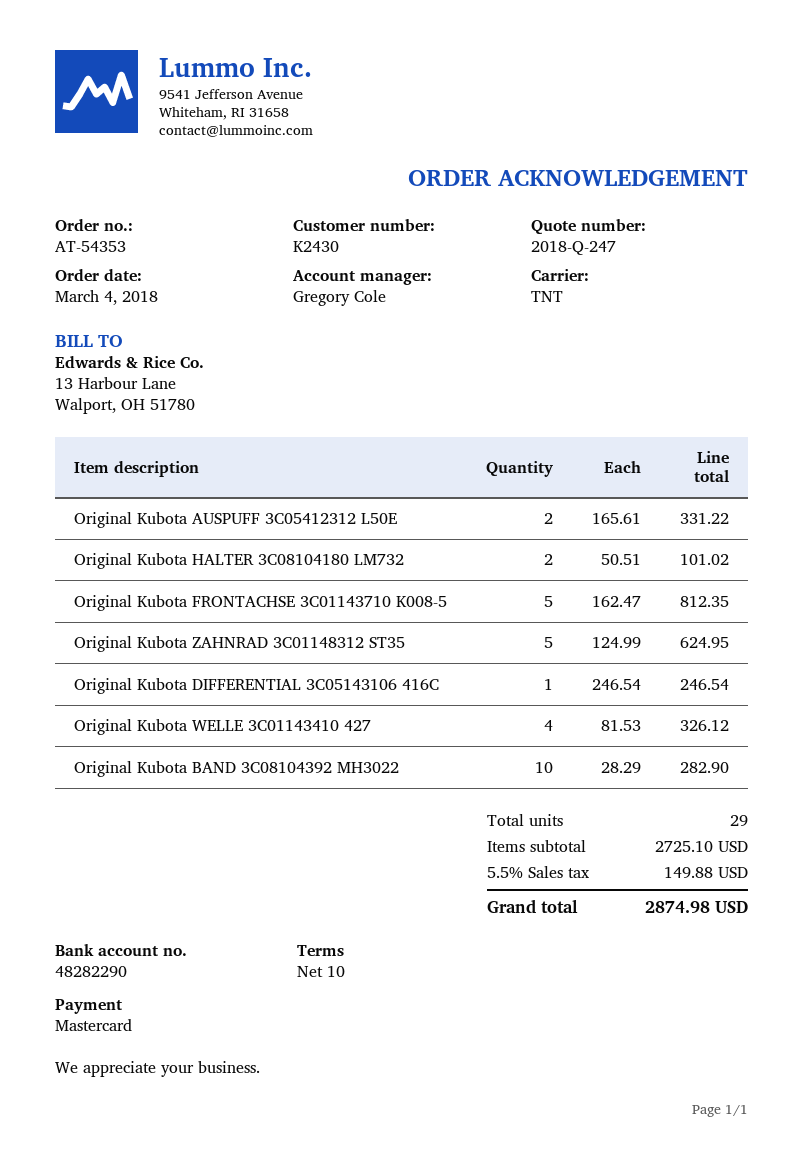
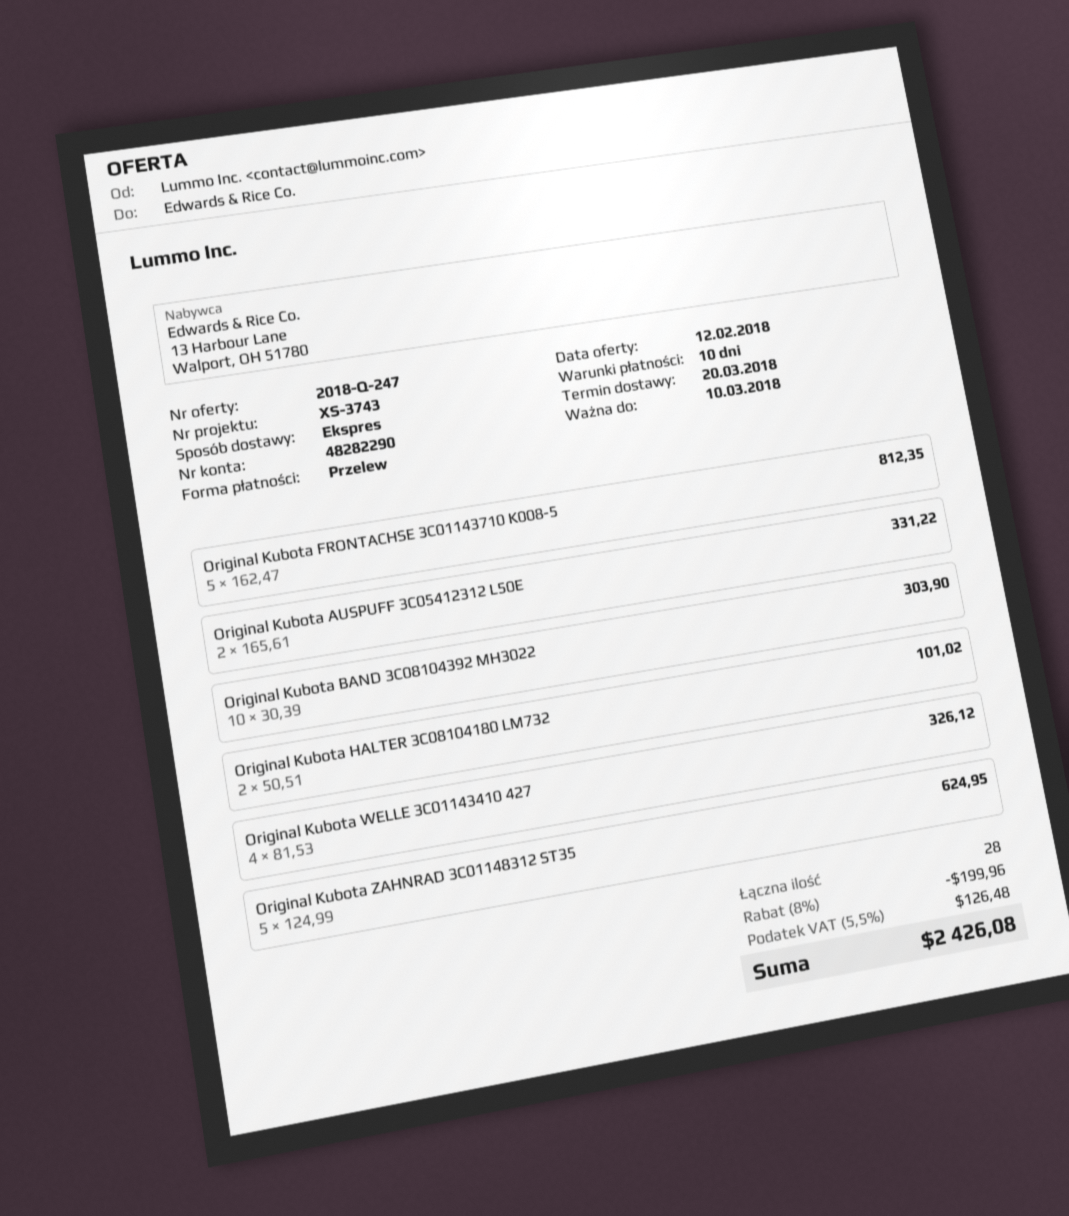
payment method: Mastercard -> bank transfer
shipping method: TNT -> express
Original Kubota DIFFERENTIAL 3C05143106 416C: 1 x 246.54 = 246.54 -> none
Original Kubota BAND 3C08104392 MH3022: 10 x 28.29 = 282.90 -> 10 x 30.39 = 303.90
total quantity: 29 -> 28
discount: none -> 8% = 199.96
tax: 5.5% = 149.88 -> 5.5% = 126.48
total: 2874.98 -> 2426.08

